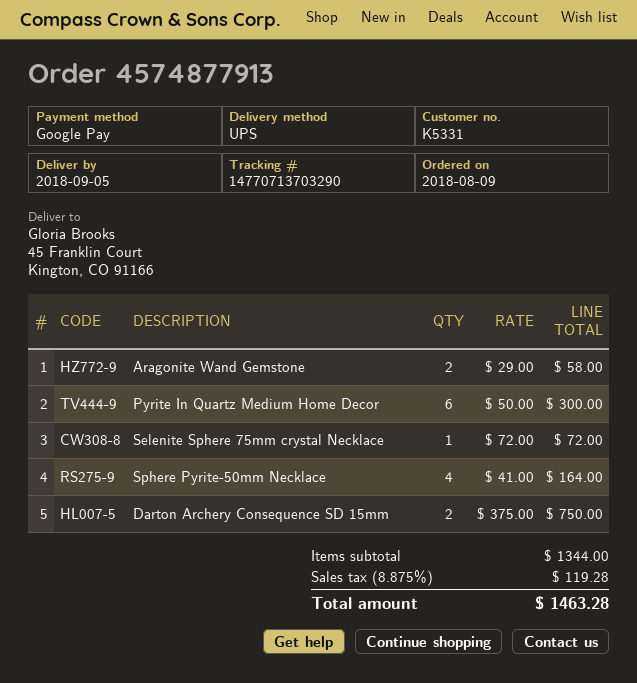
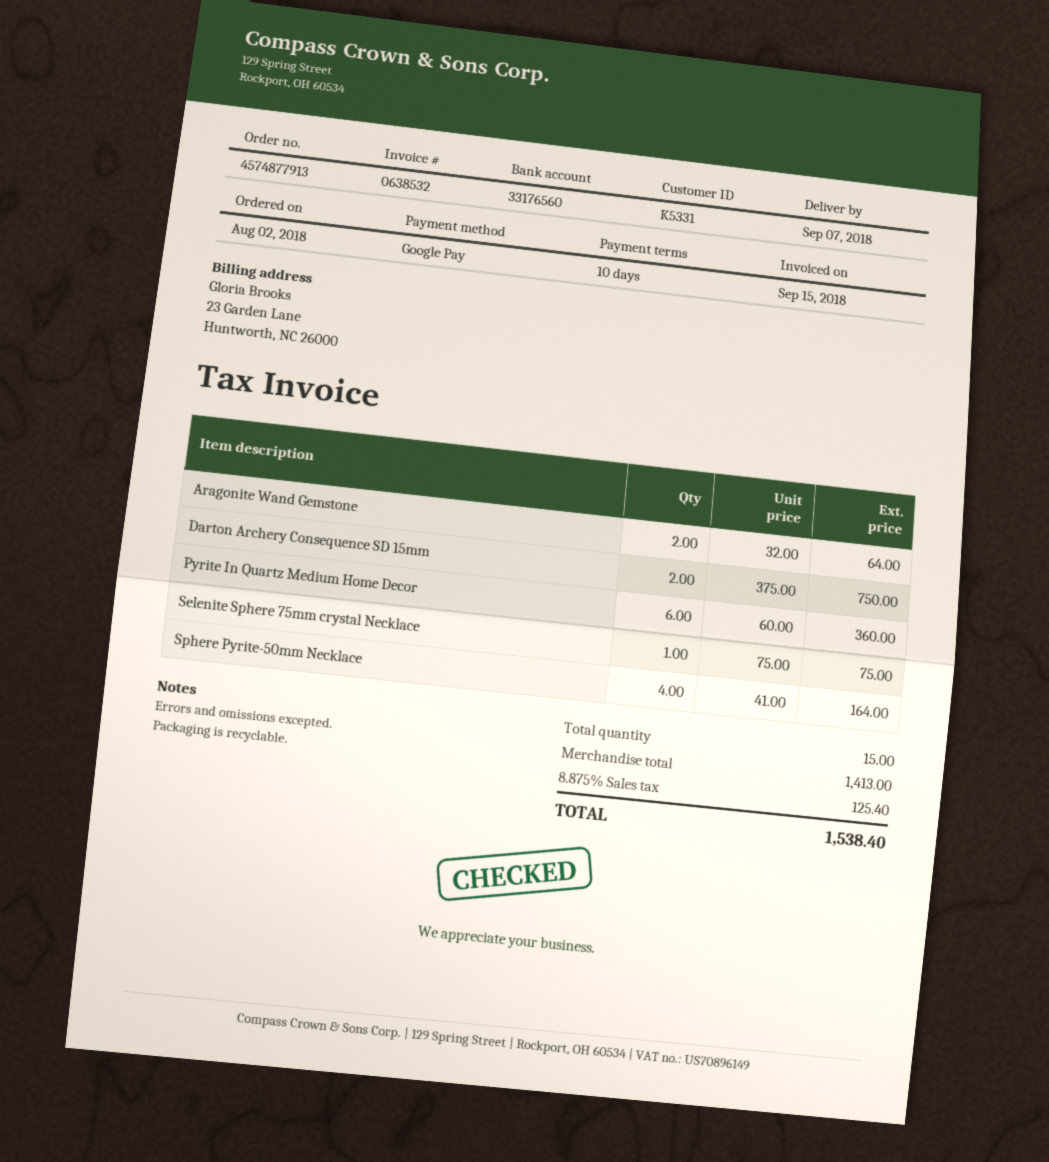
order date: 2018-08-09 -> 2018-08-02
delivery date: 2018-09-05 -> 2018-09-07
Aragonite Wand Gemstone: 2 x 29.00 = 58.00 -> 2 x 32.00 = 64.00
Pyrite In Quartz Medium Home Decor: 6 x 50.00 = 300.00 -> 6 x 60.00 = 360.00
Selenite Sphere 75mm crystal Necklace: 1 x 72.00 = 72.00 -> 1 x 75.00 = 75.00
subtotal: 1344.00 -> 1413.00
tax: 8.875% = 119.28 -> 8.875% = 125.40
total: 1463.28 -> 1538.40

